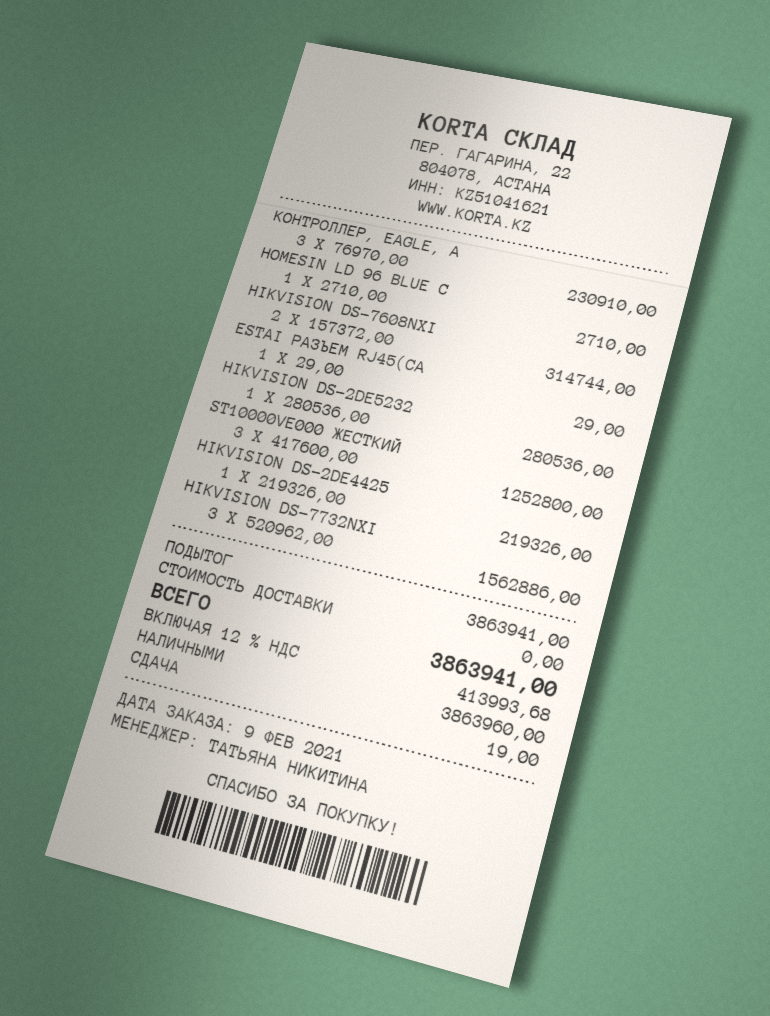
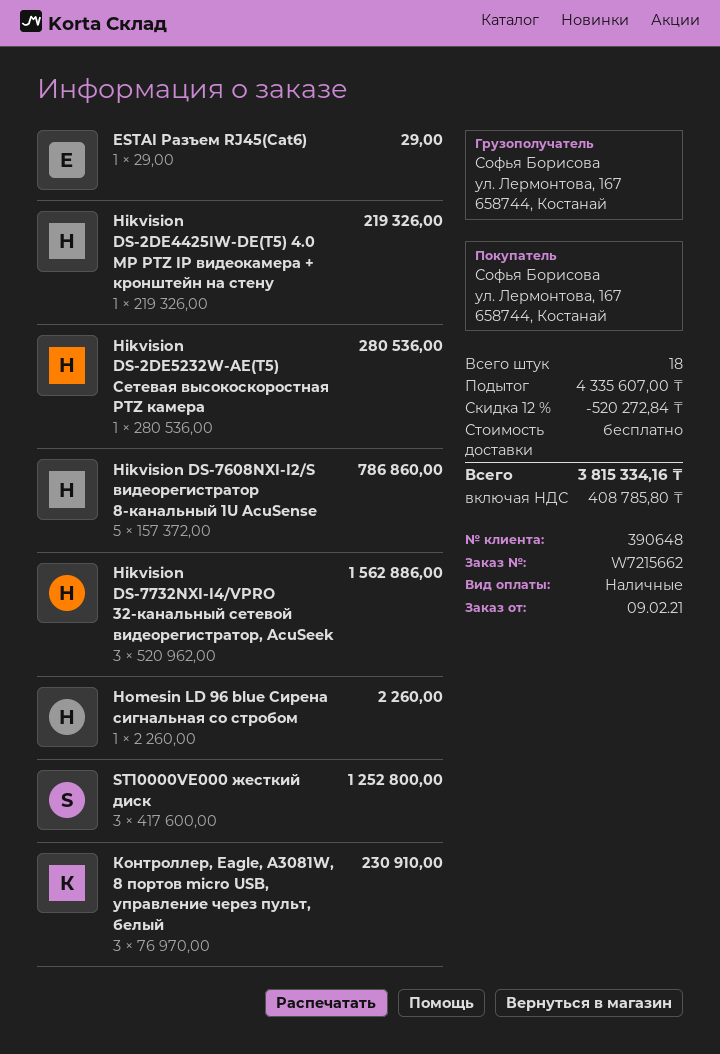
HOMESIN LD 96 BLUE С: 1 x 2710.00 = 2710.00 -> 1 x 2260.00 = 2260.00
HIKVISION DS-7608NXI: 2 x 157372.00 = 314744.00 -> 5 x 157372.00 = 786860.00
subtotal: 3863941.00 -> 4335607.00
discount: none -> 12% = 520272.84
tax: 413993.68 -> 408785.80
total: 3863941.00 -> 3815334.16

